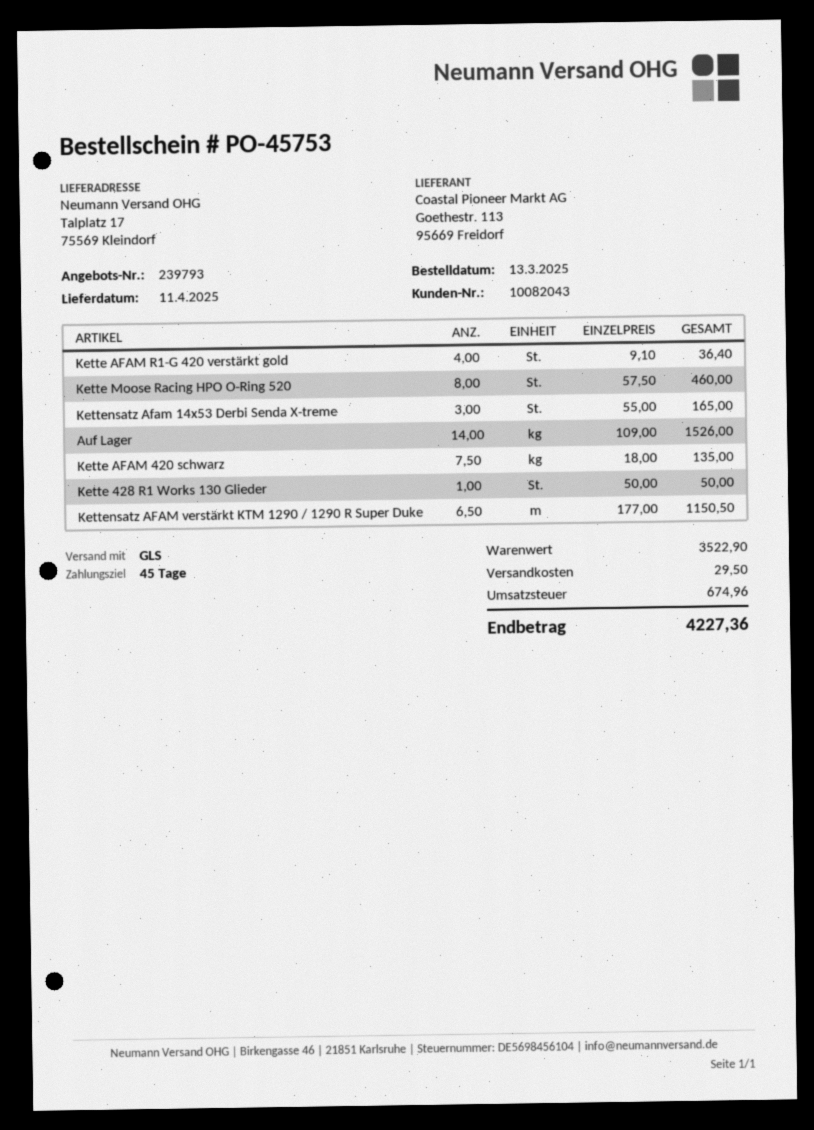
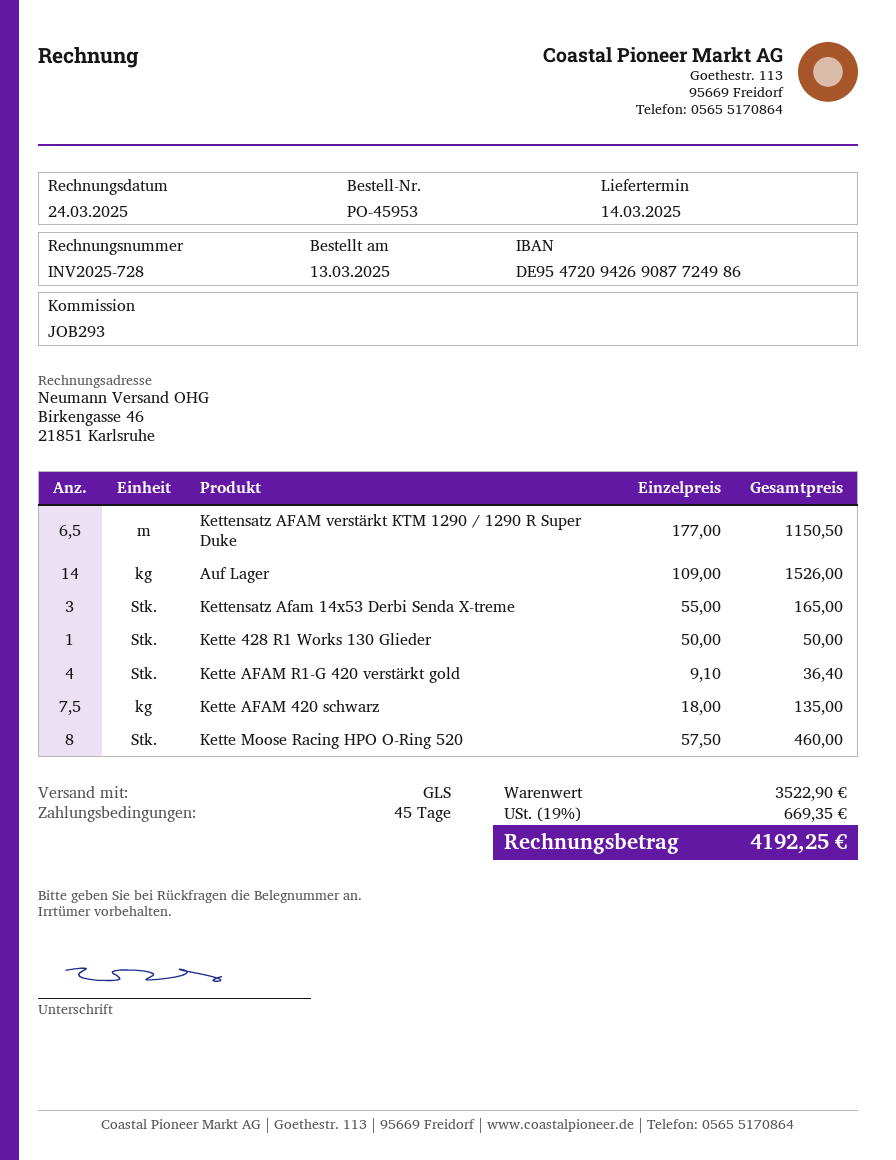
order number: PO-45753 -> PO-45953
delivery date: 2025-04-11 -> 2025-03-14
shipping: 29.50 -> none
tax: 674.96 -> 669.35
total: 4227.36 -> 4192.25

